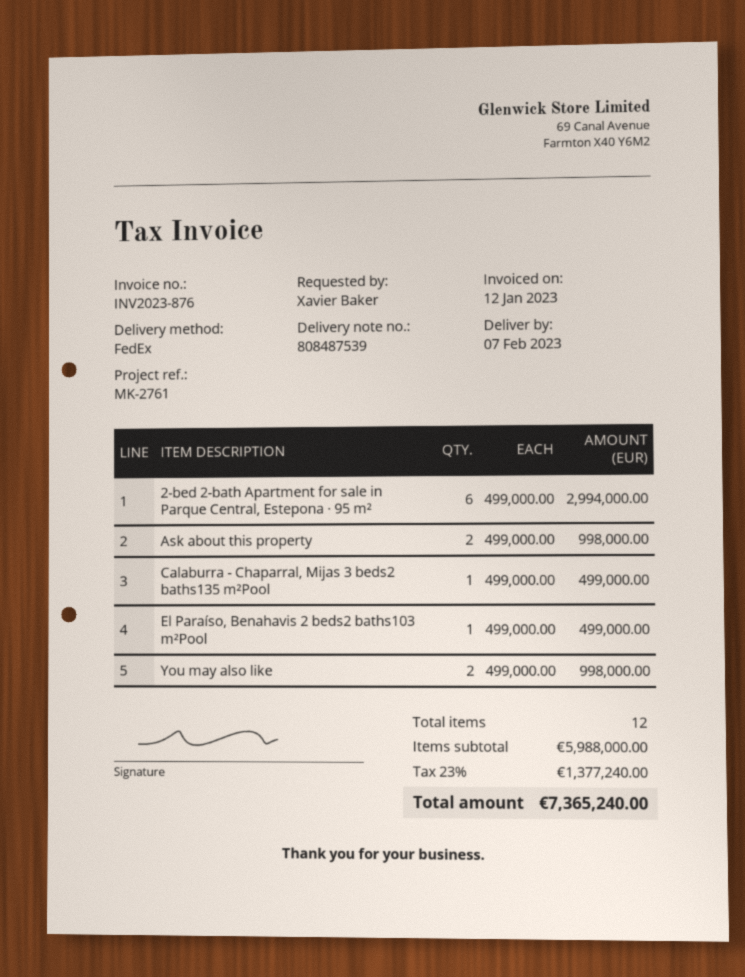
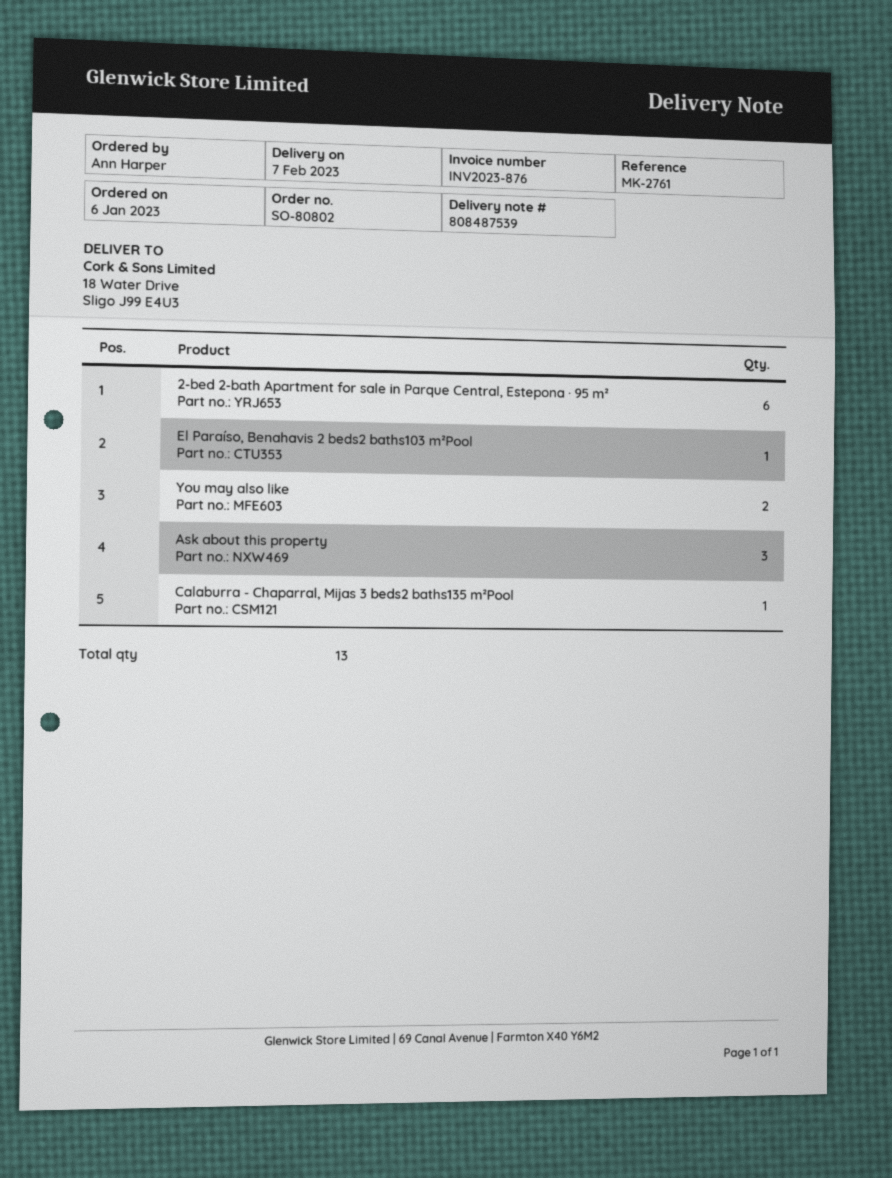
ordered by: Xavier Baker -> Ann Harper
Ask about this property: 2 -> 3
total quantity: 12 -> 13

